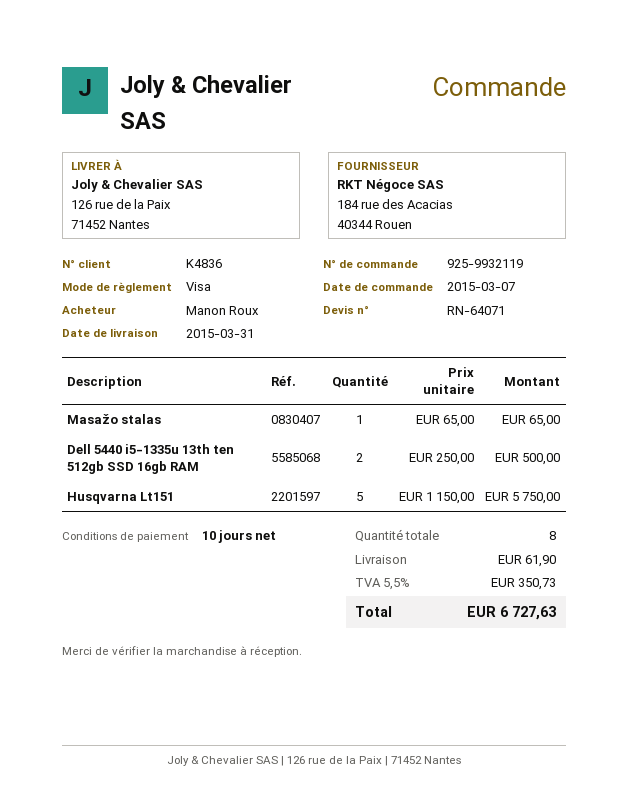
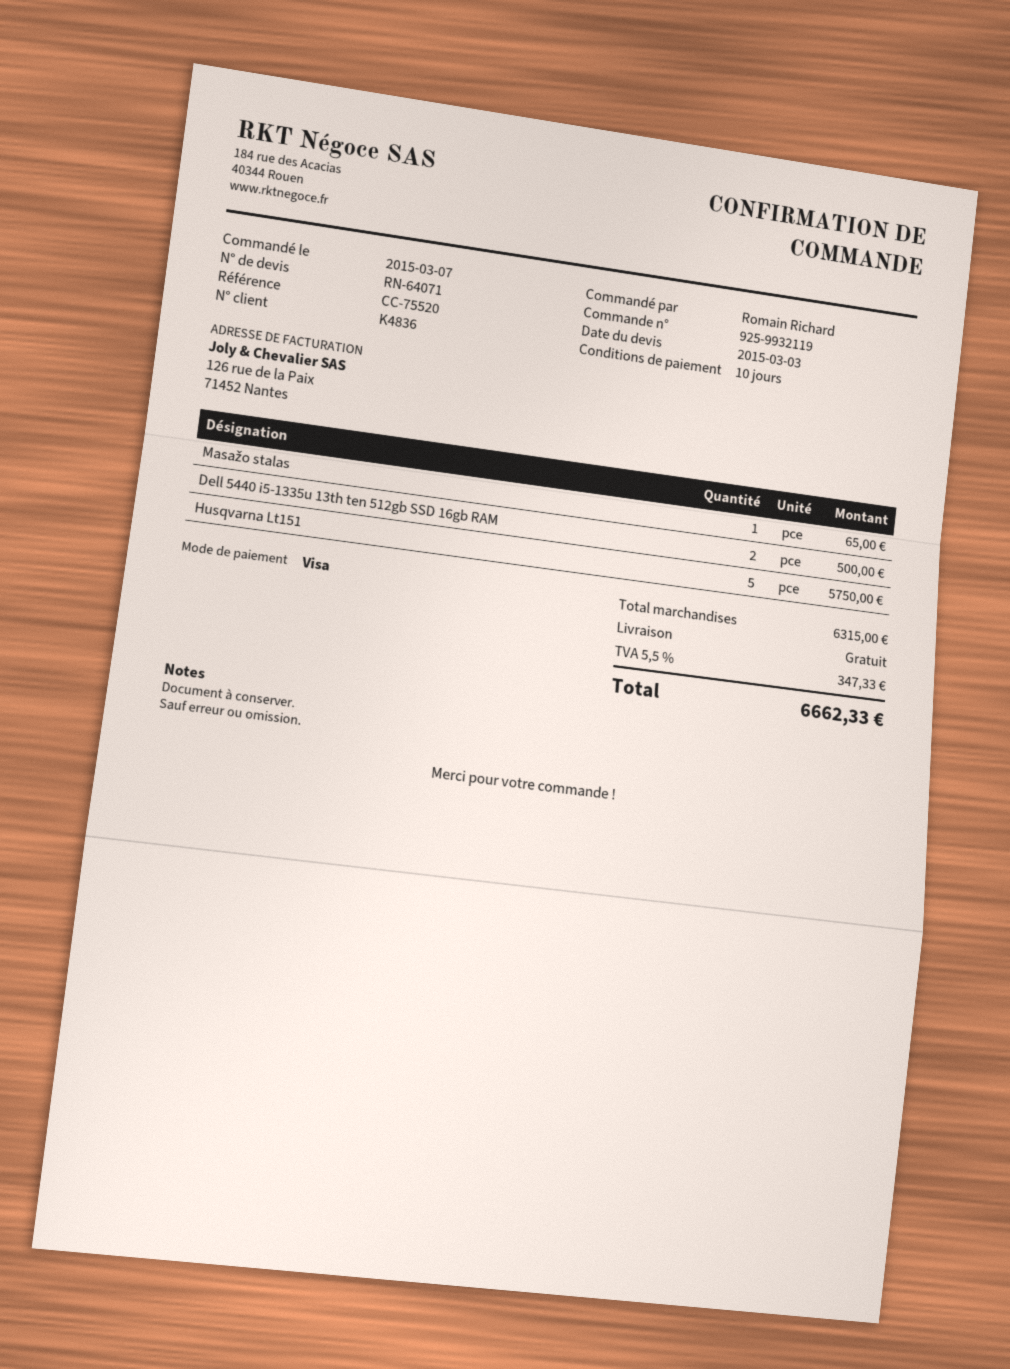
ordered by: Manon Roux -> Romain Richard
shipping: 61.90 -> 0.00
tax: 5.5% = 350.73 -> 5.5% = 347.33
total: 6727.63 -> 6662.33

